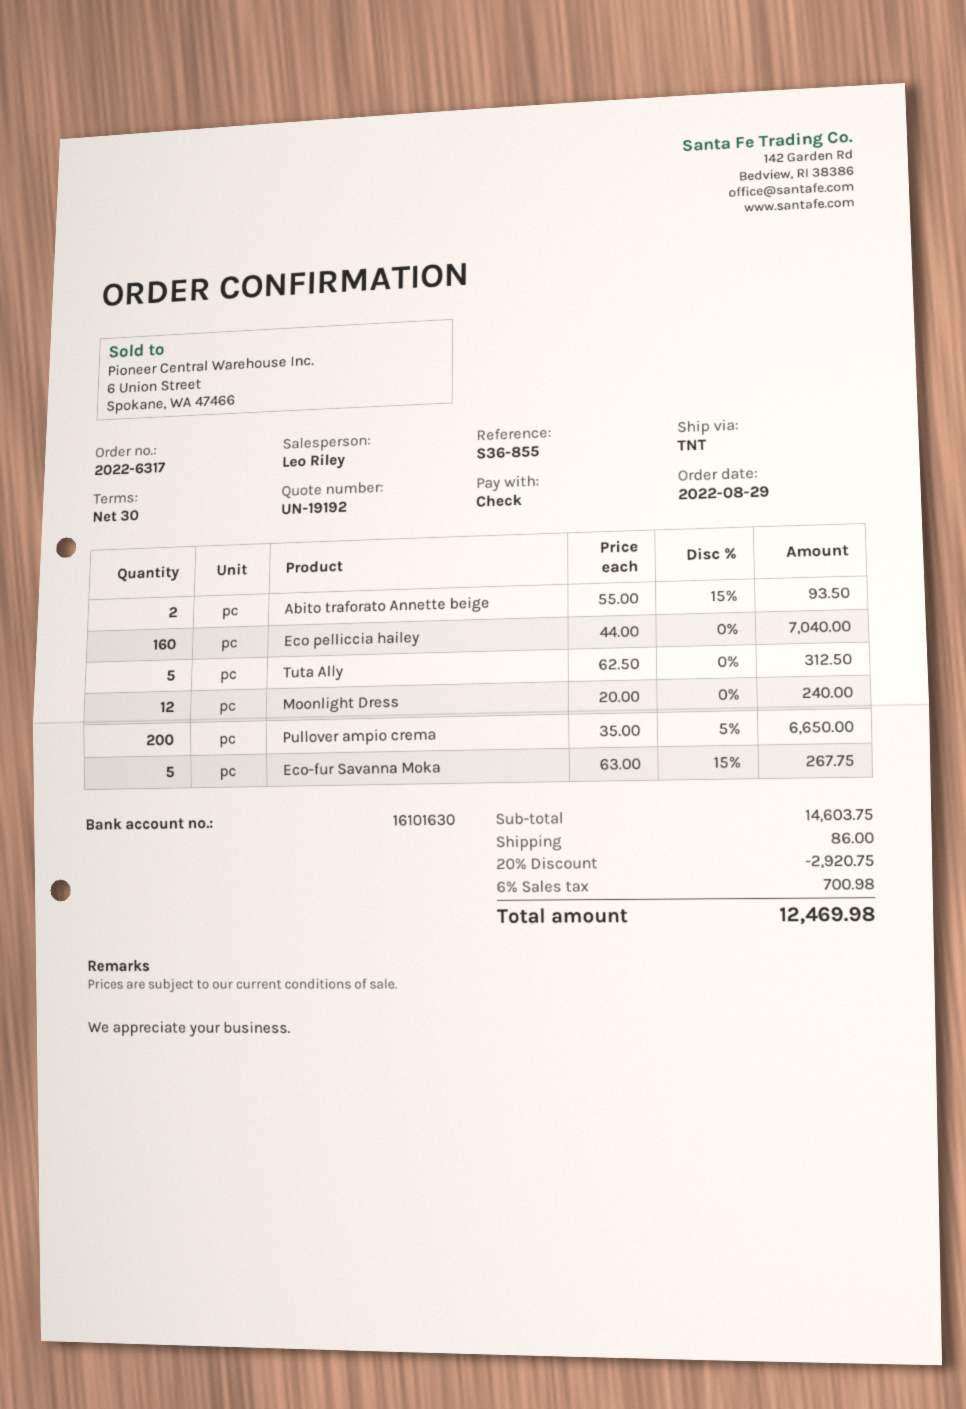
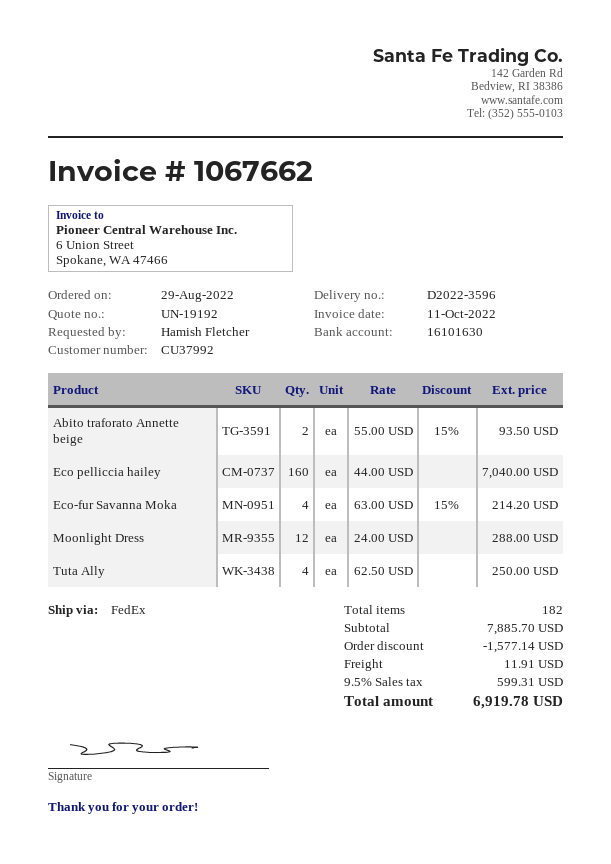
shipping method: TNT -> FedEx
Tuta Ally: 5 x 62.50 = 312.50 -> 4 x 62.50 = 250.00
Moonlight Dress: 12 x 20.00 = 240.00 -> 12 x 24.00 = 288.00
Pullover ampio crema: 200 x 35.00 - 5% = 6650.00 -> none
Eco-fur Savanna Moka: 5 x 63.00 - 15% = 267.75 -> 4 x 63.00 - 15% = 214.20
subtotal: 14603.75 -> 7885.70
discount: 2920.75 -> 1577.14
shipping: 86.00 -> 11.91
tax: 6% = 700.98 -> 9.5% = 599.31
total: 12469.98 -> 6919.78

